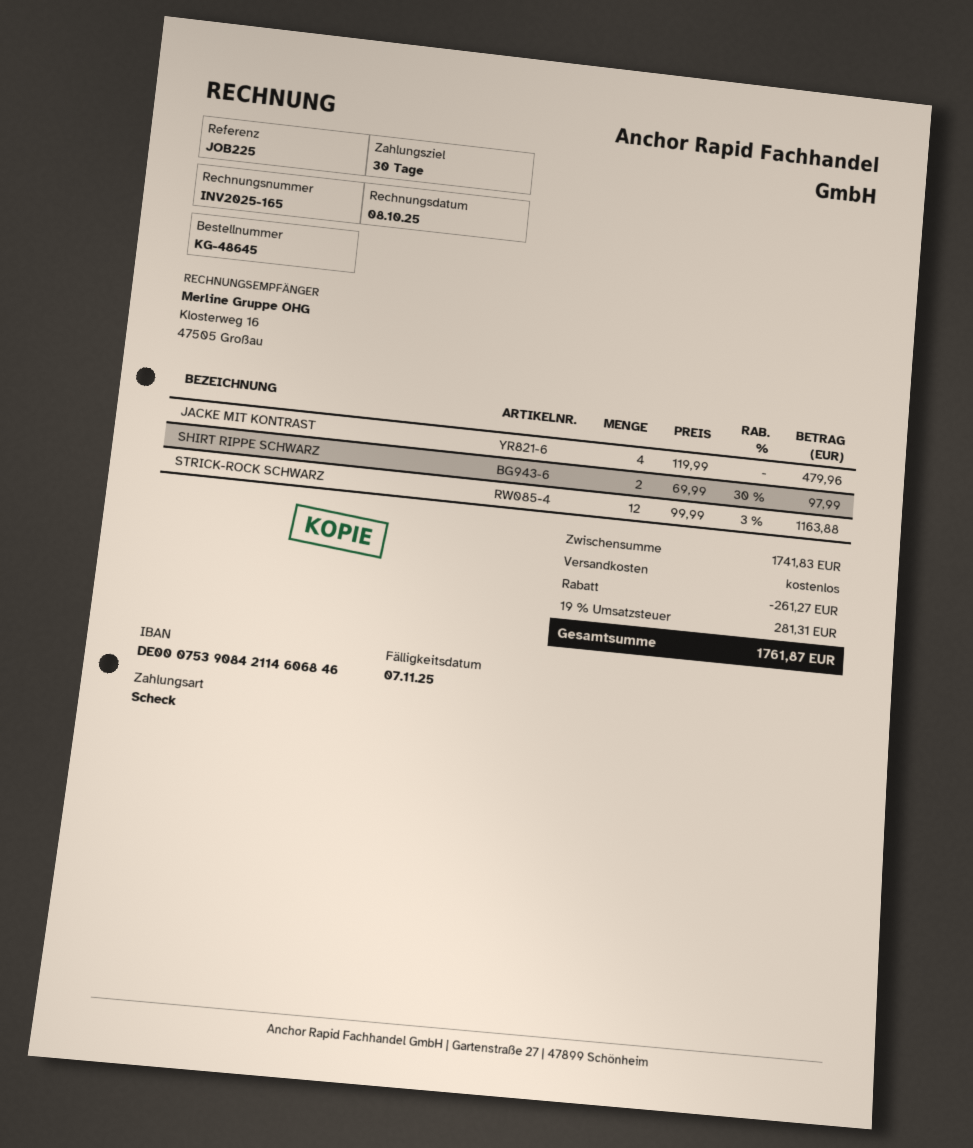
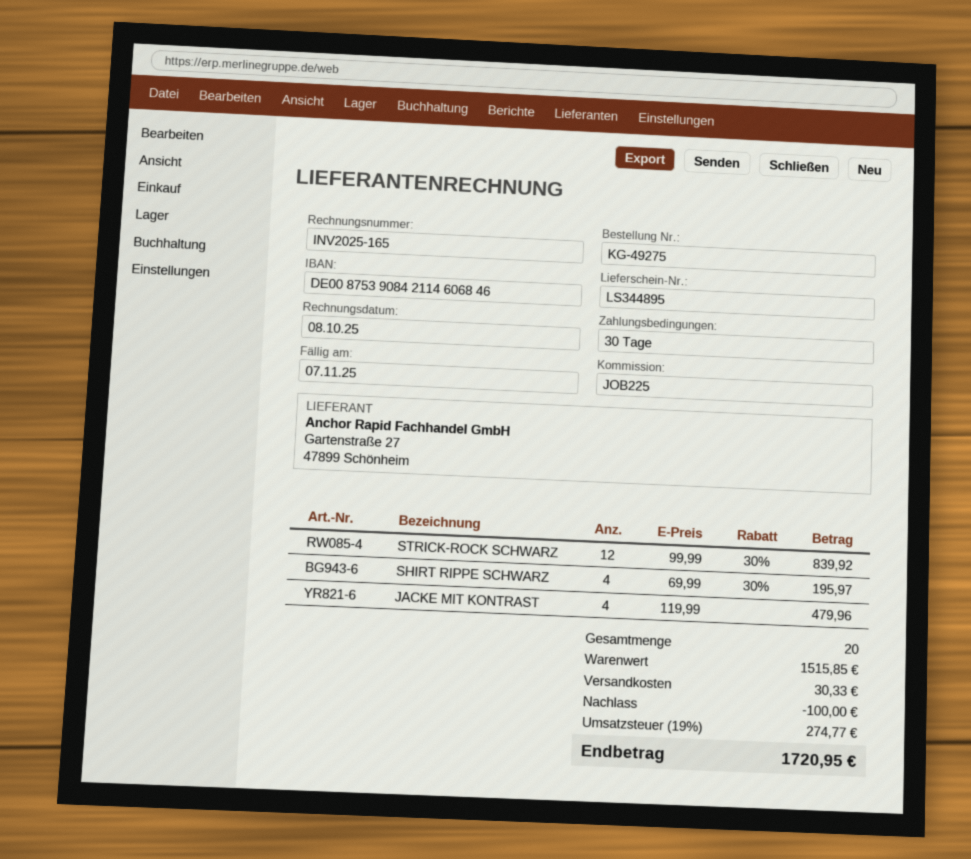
order number: KG-48645 -> KG-49275
bank account: DE00075390842114606846 -> DE00875390842114606846
SHIRT RIPPE SCHWARZ: 2 x 69.99 - 30% = 97.99 -> 4 x 69.99 - 30% = 195.97
STRICK-ROCK SCHWARZ: 12 x 99.99 - 3% = 1163.88 -> 12 x 99.99 - 30% = 839.92
subtotal: 1741.83 -> 1515.85
discount: 261.27 -> 100.00
shipping: 0.00 -> 30.33
tax: 19% = 281.31 -> 19% = 274.77
total: 1761.87 -> 1720.95

